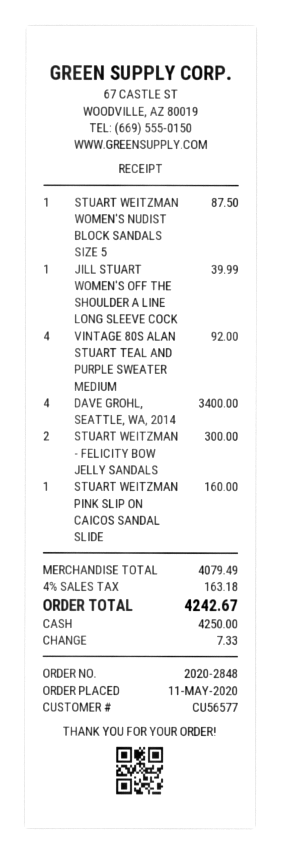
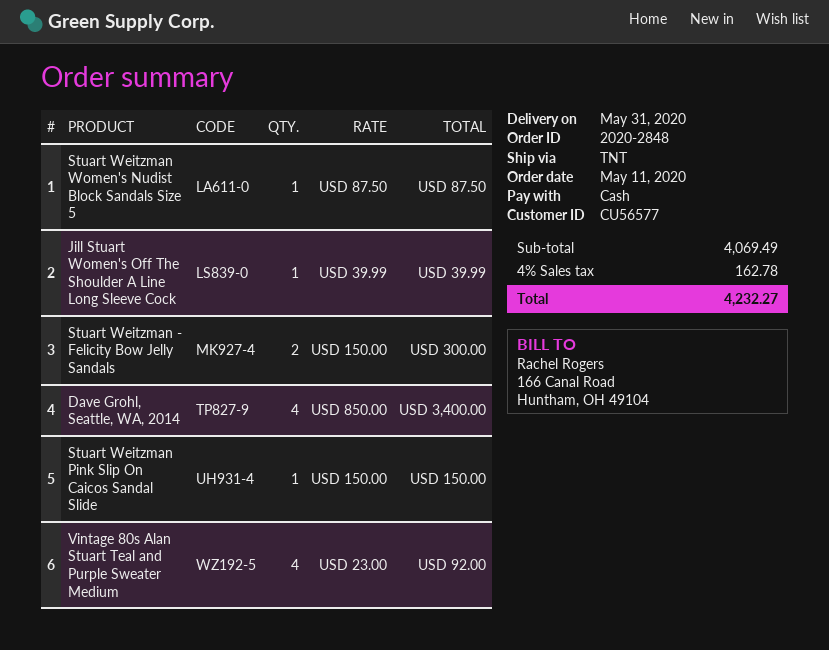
STUART WEITZMAN PINK SLIP ON CAICOS SANDAL SLIDE: 1 for 160.00 -> 1 for 150.00
subtotal: 4079.49 -> 4069.49
tax: 4% = 163.18 -> 4% = 162.78
total: 4242.67 -> 4232.27

